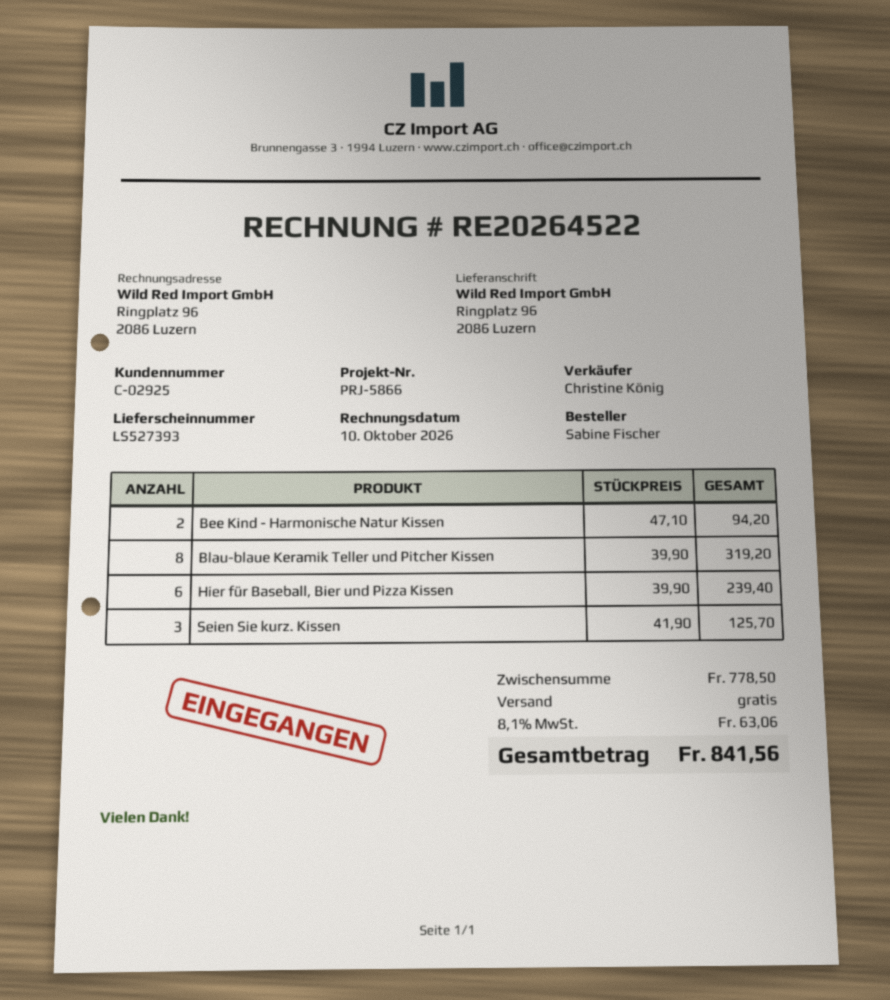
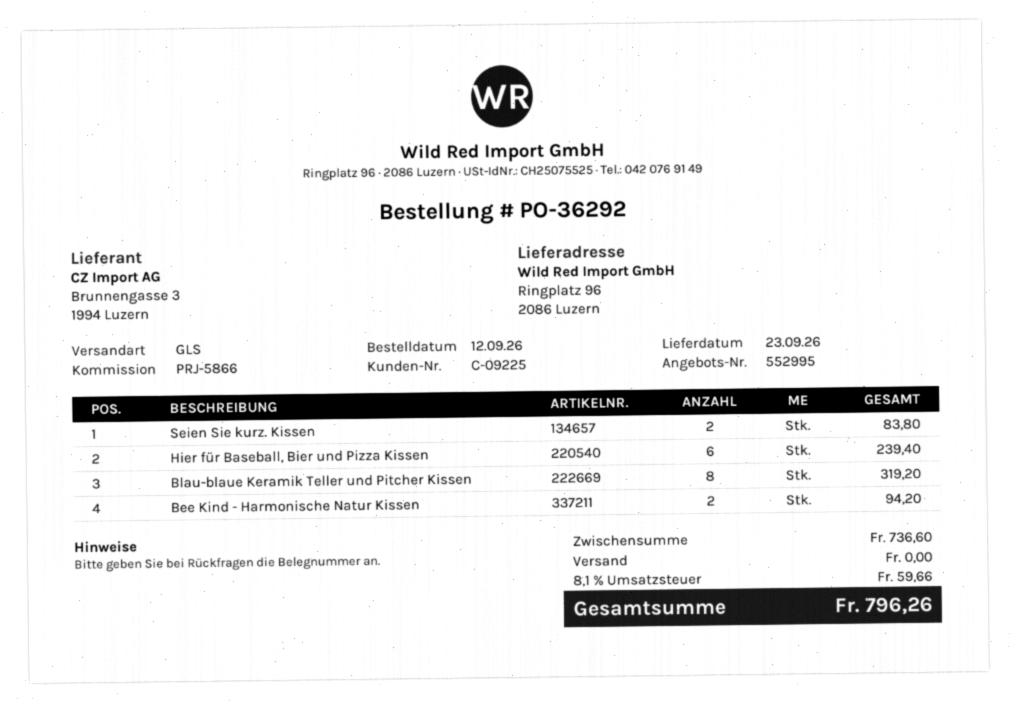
customer number: C-02925 -> C-09225
Seien Sie kurz. Kissen: 3 for 125.70 -> 2 for 83.80
subtotal: 778.50 -> 736.60
tax: 8.1% = 63.06 -> 8.1% = 59.66
total: 841.56 -> 796.26

